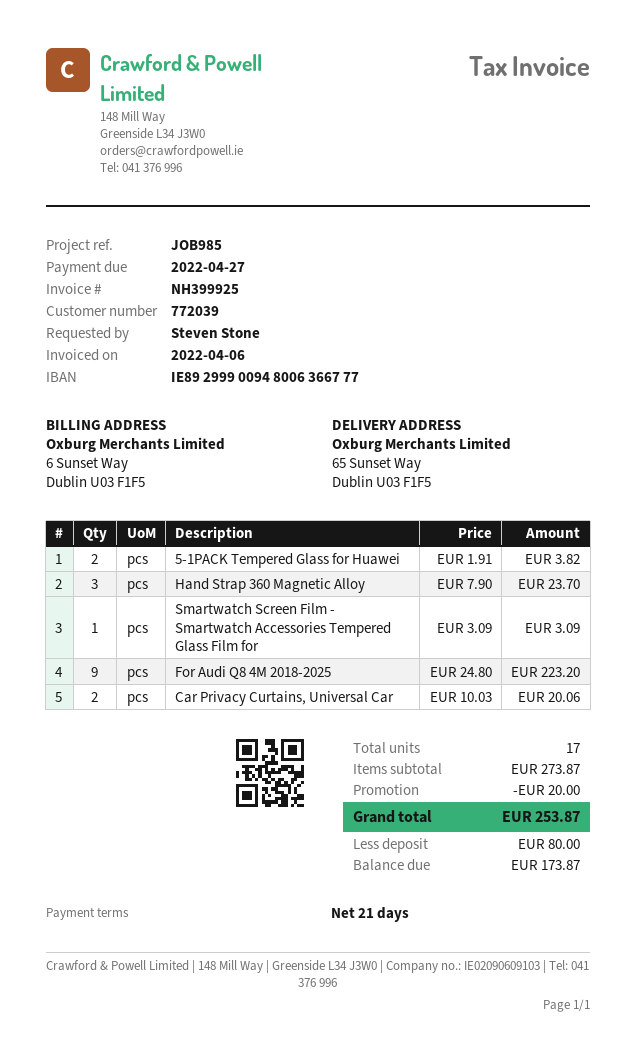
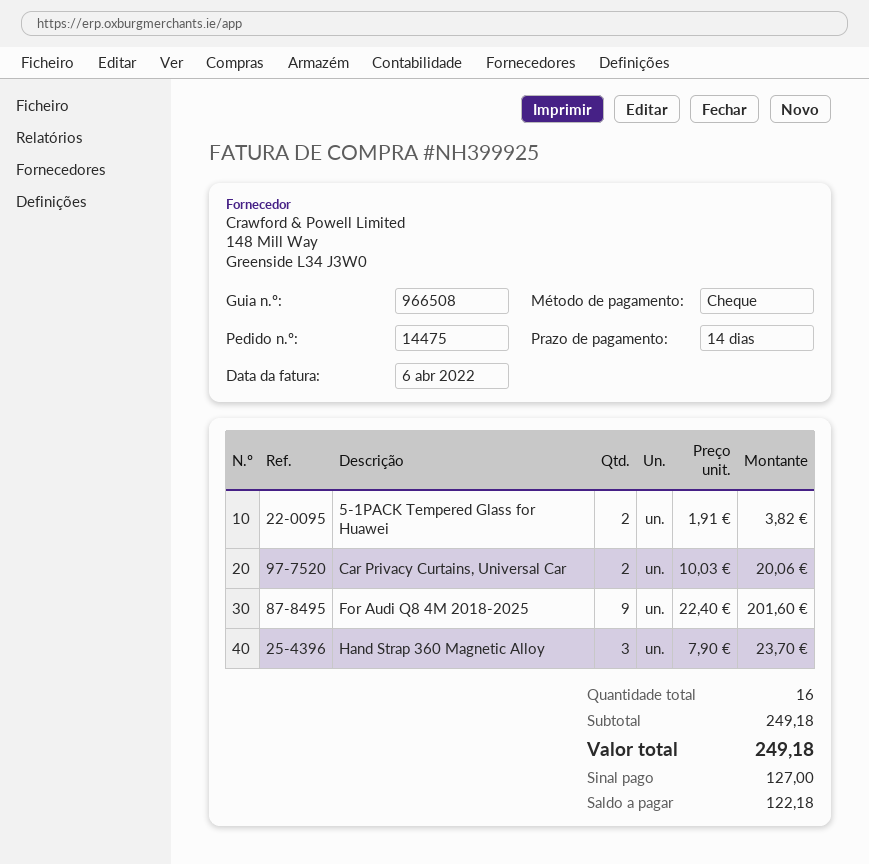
payment terms: 21 days -> 14 days
Smartwatch Screen Film - Smartwatch Accessories Tempered Glass Film for: 1 x 3.09 = 3.09 -> none
For Audi Q8 4M 2018-2025: 9 x 24.80 = 223.20 -> 9 x 22.40 = 201.60
total quantity: 17 -> 16
subtotal: 273.87 -> 249.18
discount: 20.00 -> none
total: 253.87 -> 249.18
deposit: 80.00 -> 127.00
balance: 173.87 -> 122.18

